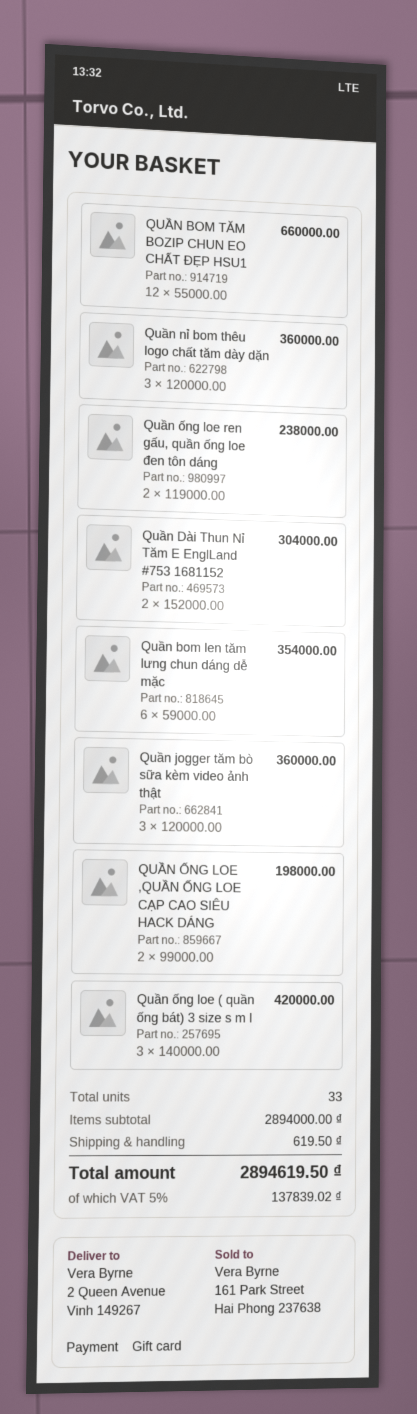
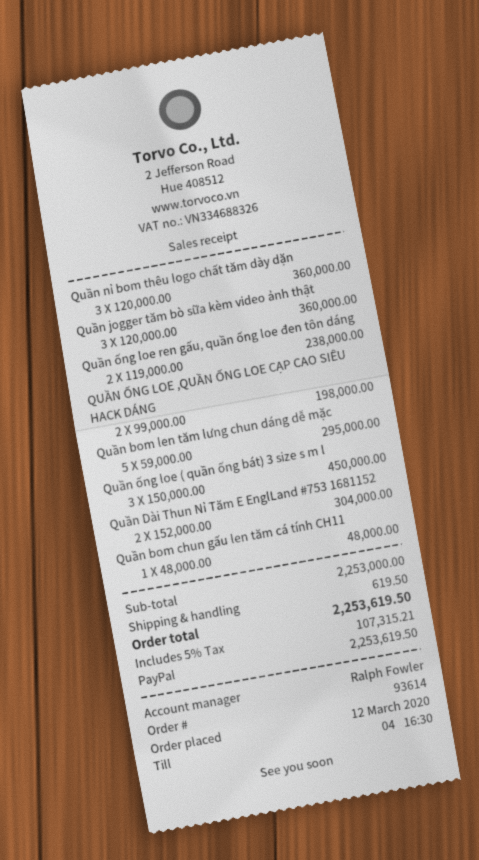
payment method: gift card -> PayPal
QUẦN BOM TĂM BOZIP CHUN EO CHẤT ĐẸP HSU1: 12 x 55000.00 = 660000.00 -> none
Quần bom len tăm lưng chun dáng dễ mặc: 6 x 59000.00 = 354000.00 -> 5 x 59000.00 = 295000.00
Quần ống loe ( quần ống bát) 3 size s m l: 3 x 140000.00 = 420000.00 -> 3 x 150000.00 = 450000.00
Quần bom chun gấu len tăm cá tính CH11: none -> 1 x 48000.00 = 48000.00
subtotal: 2894000.00 -> 2253000.00
tax: 5% = 137839.02 -> 5% = 107315.21
total: 2894619.50 -> 2253619.50

